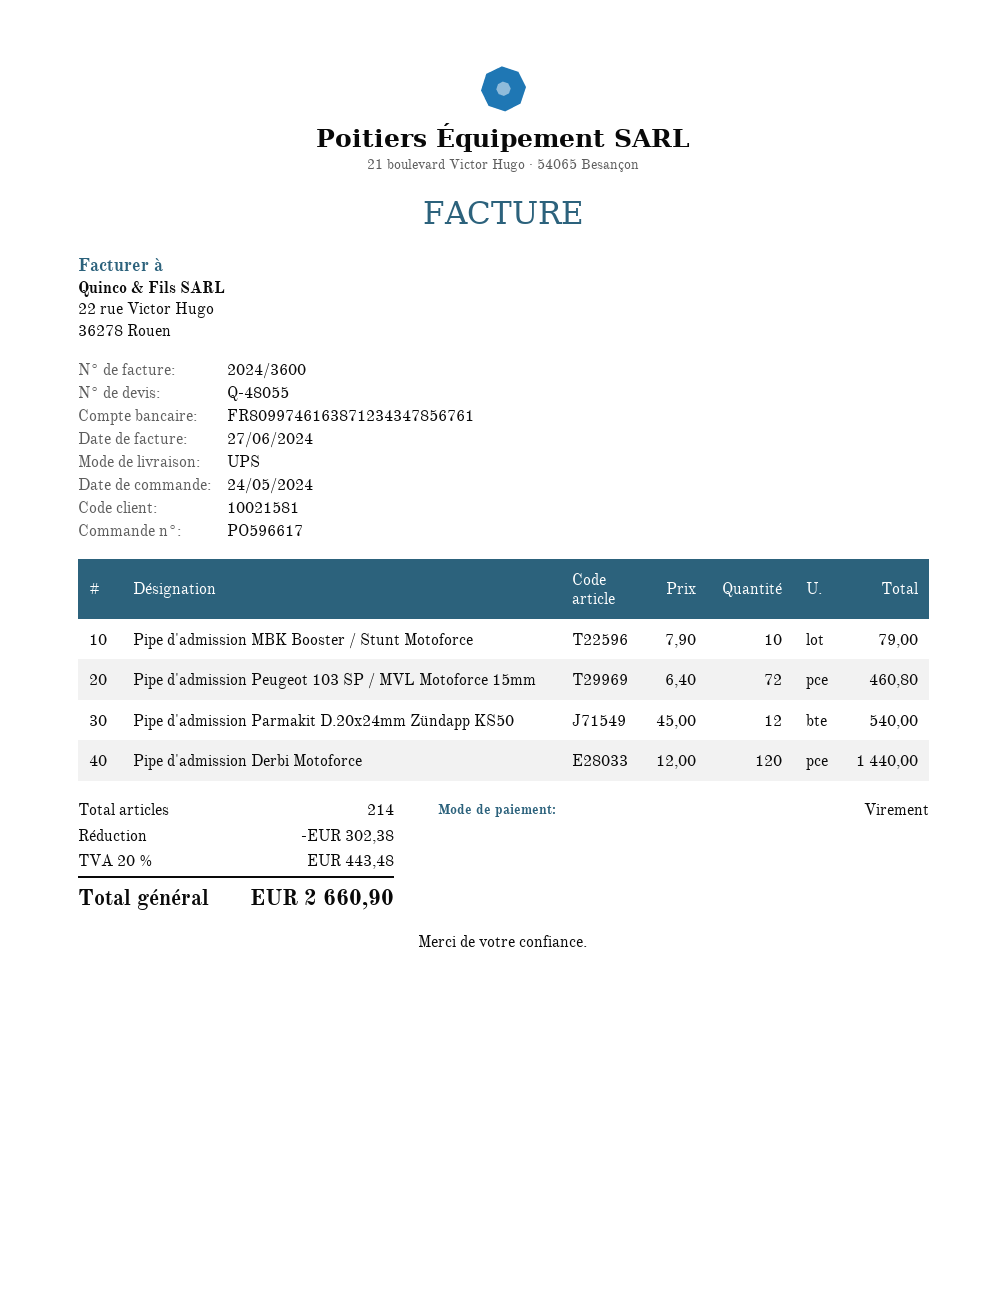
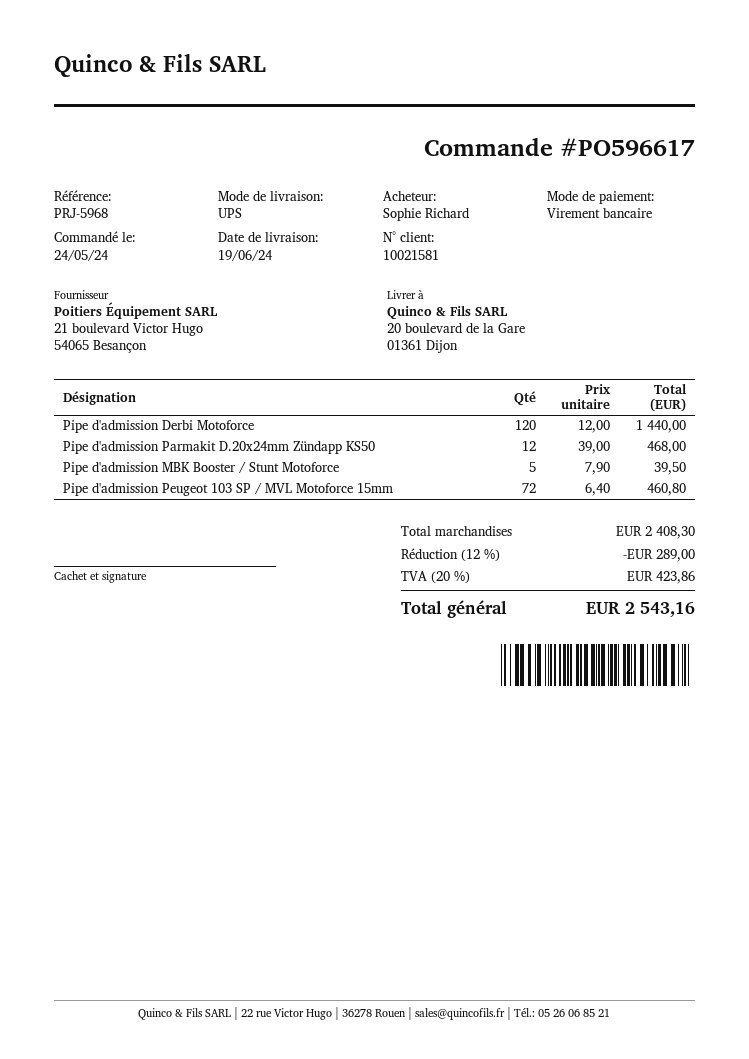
Pipe d'admission MBK Booster / Stunt Motoforce: 10 x 7.90 = 79.00 -> 5 x 7.90 = 39.50
Pipe d'admission Parmakit D.20x24mm Zündapp KS50: 12 x 45.00 = 540.00 -> 12 x 39.00 = 468.00
discount: 302.38 -> 289.00
tax: 20% = 443.48 -> 20% = 423.86
total: 2660.90 -> 2543.16

